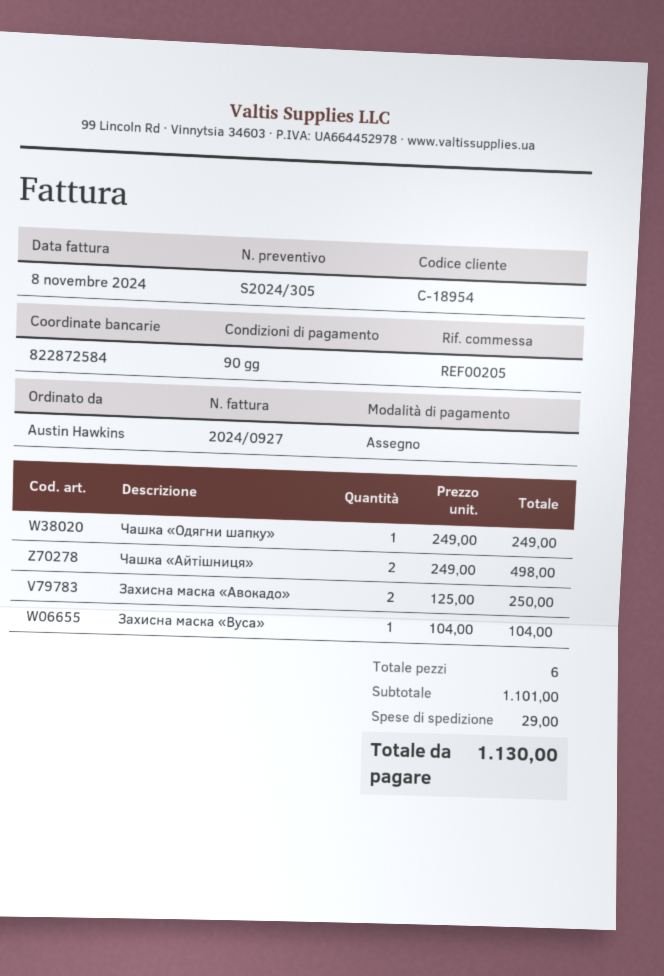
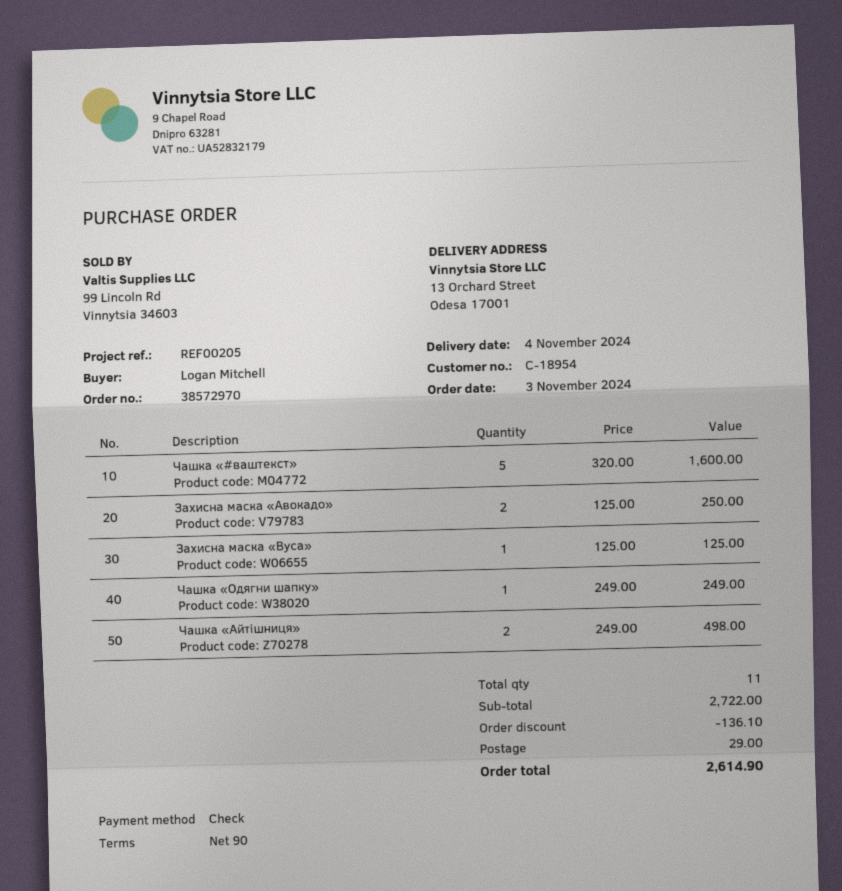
ordered by: Austin Hawkins -> Logan Mitchell
Захисна маска «Вуса»: 1 x 104.00 = 104.00 -> 1 x 125.00 = 125.00
Чашка «#ваштекст»: none -> 5 x 320.00 = 1600.00
total quantity: 6 -> 11
subtotal: 1101.00 -> 2722.00
discount: none -> 136.10
total: 1130.00 -> 2614.90

